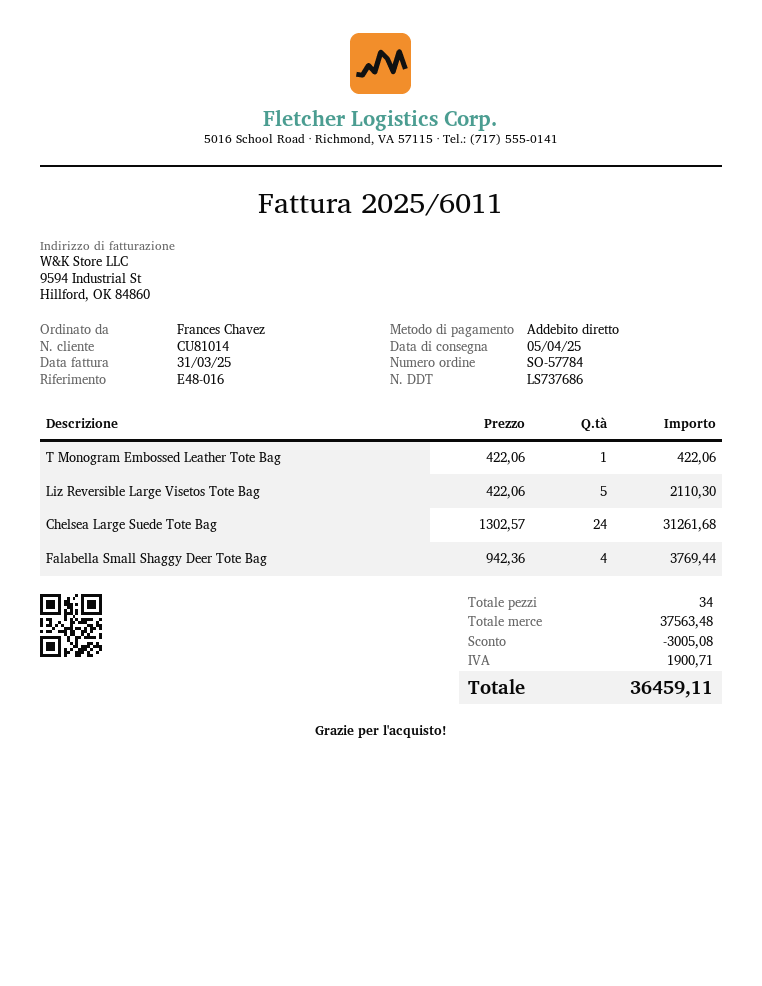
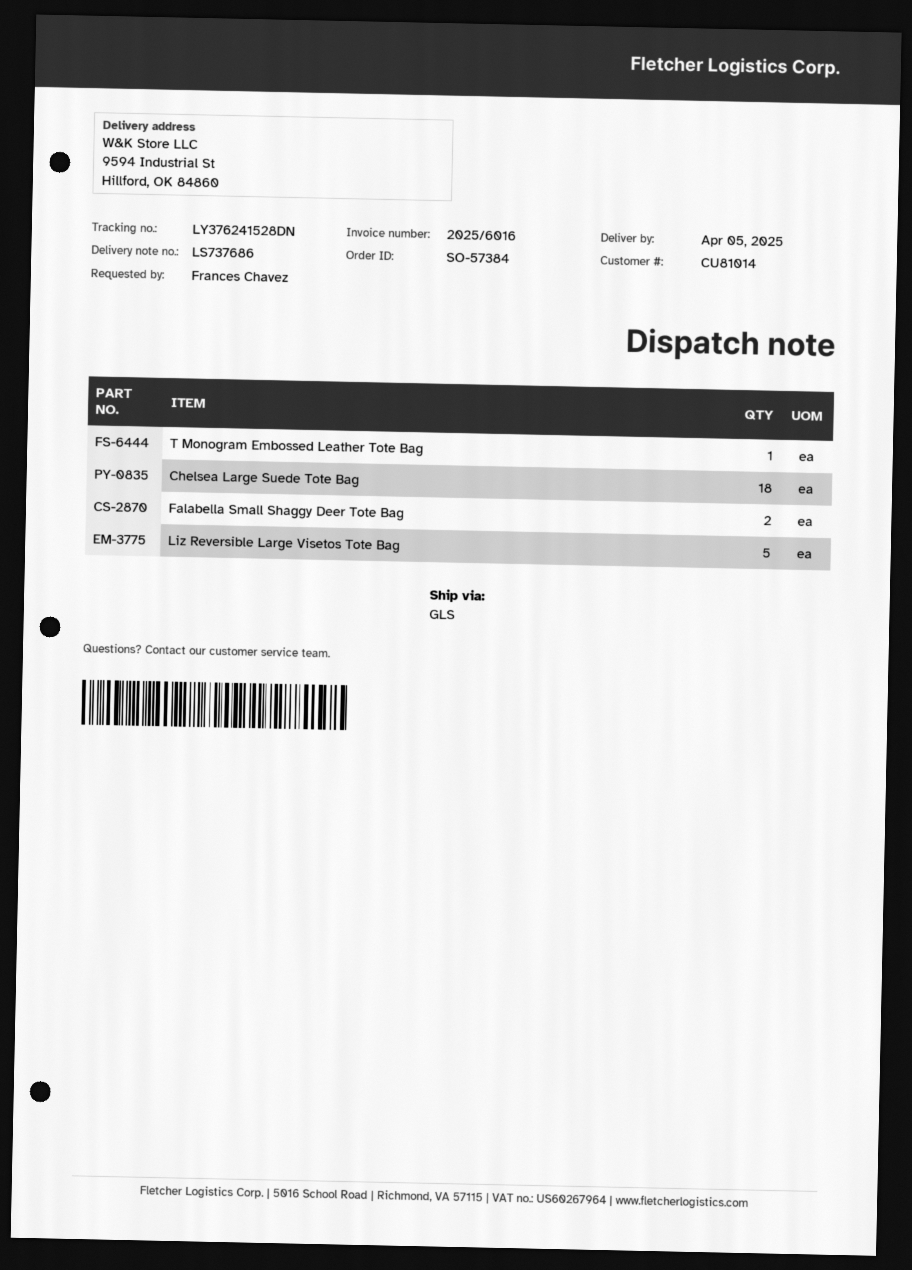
order number: SO-57784 -> SO-57384
invoice number: 2025/6011 -> 2025/6016
Chelsea Large Suede Tote Bag: 24 -> 18
Falabella Small Shaggy Deer Tote Bag: 4 -> 2

